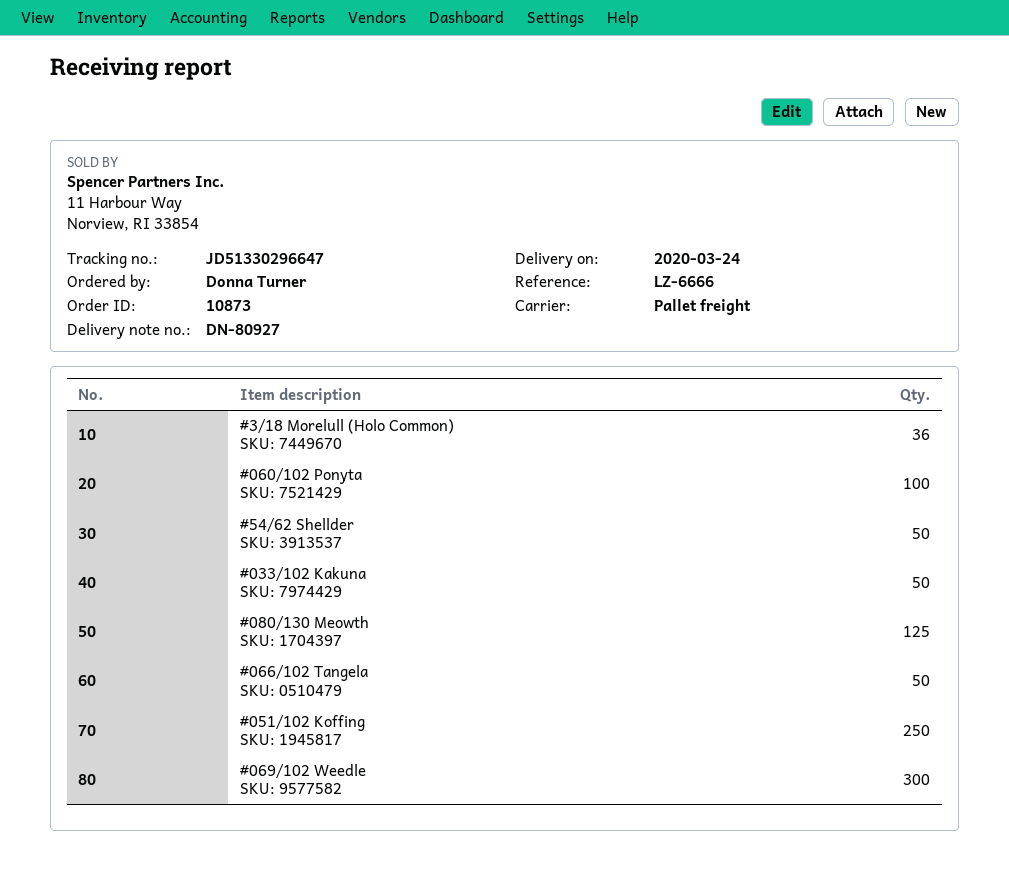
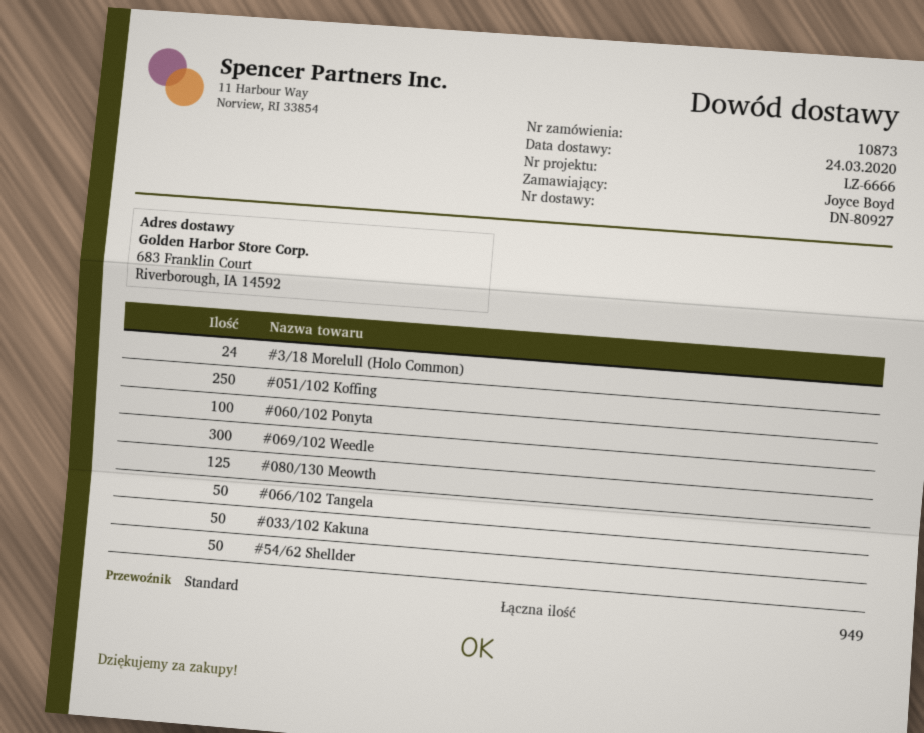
ordered by: Donna Turner -> Joyce Boyd
shipping method: pallet freight -> standard
#3/18 Morelull (Holo Common): 36 -> 24

